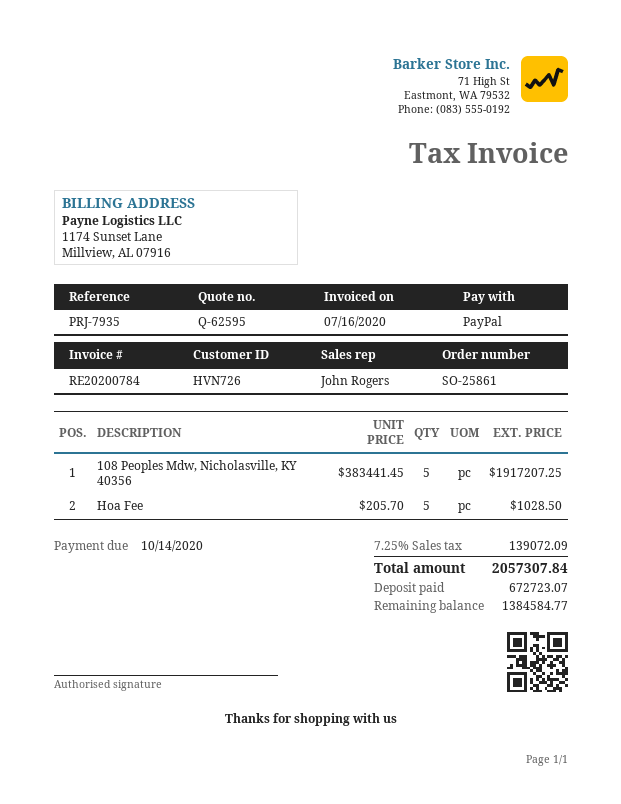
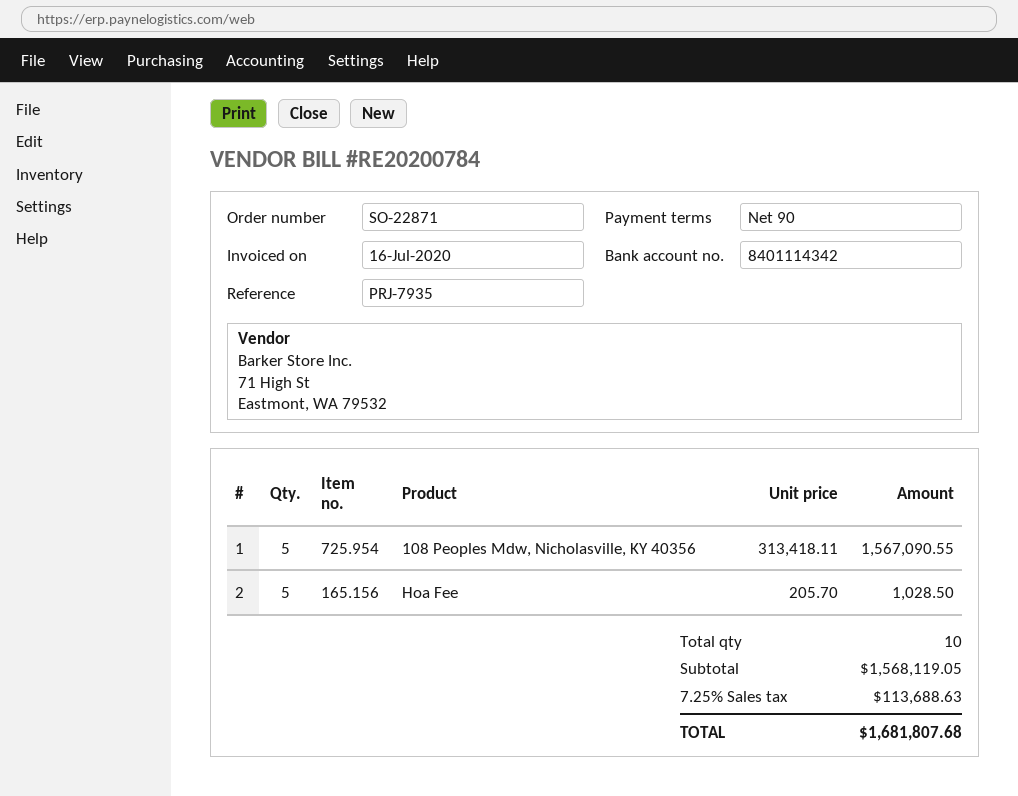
order number: SO-25861 -> SO-22871
108 Peoples Mdw, Nicholasville, KY 40356: 5 x 383441.45 = 1917207.25 -> 5 x 313418.11 = 1567090.55
tax: 7.25% = 139072.09 -> 7.25% = 113688.63
total: 2057307.84 -> 1681807.68

